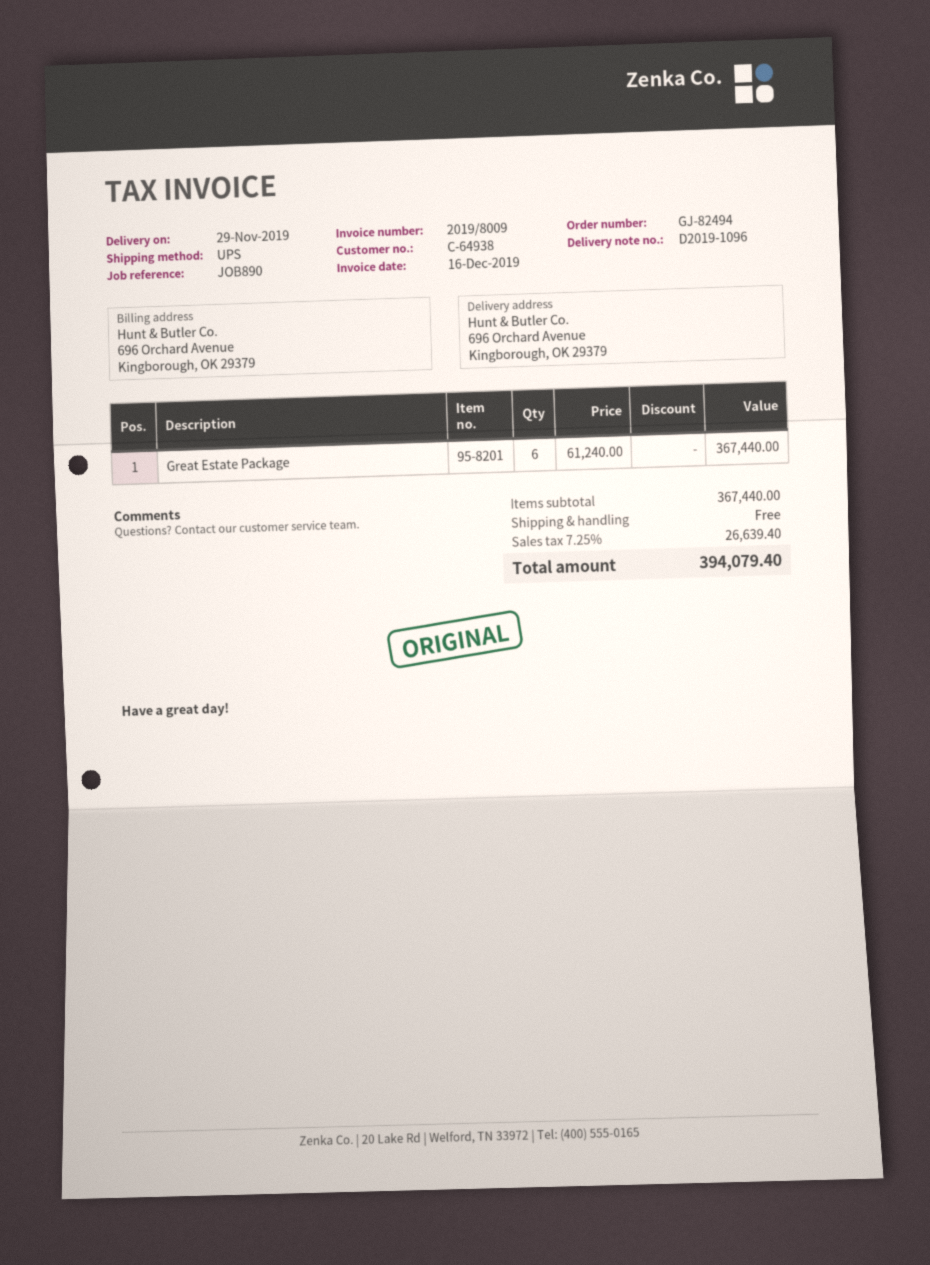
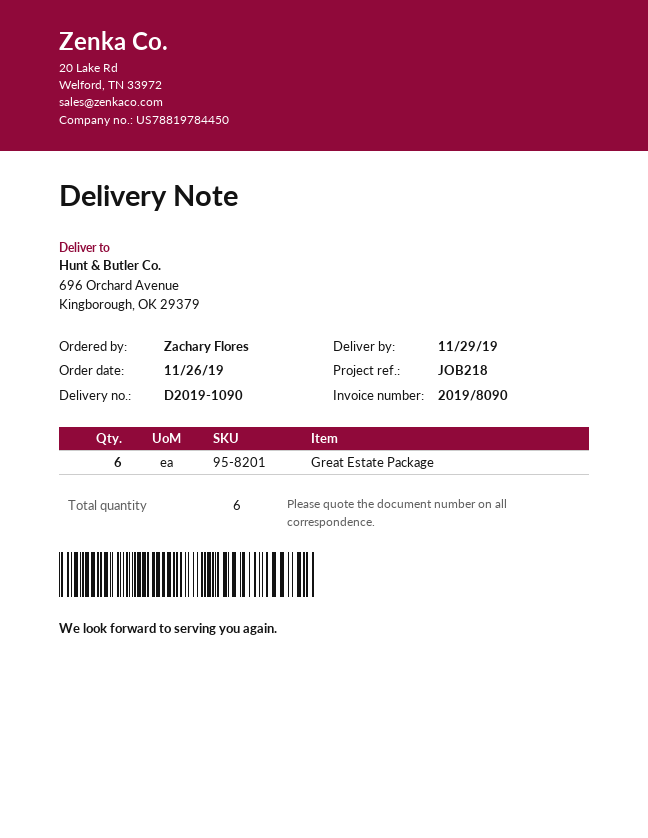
delivery note number: D2019-1096 -> D2019-1090
invoice number: 2019/8009 -> 2019/8090
reference: JOB890 -> JOB218

